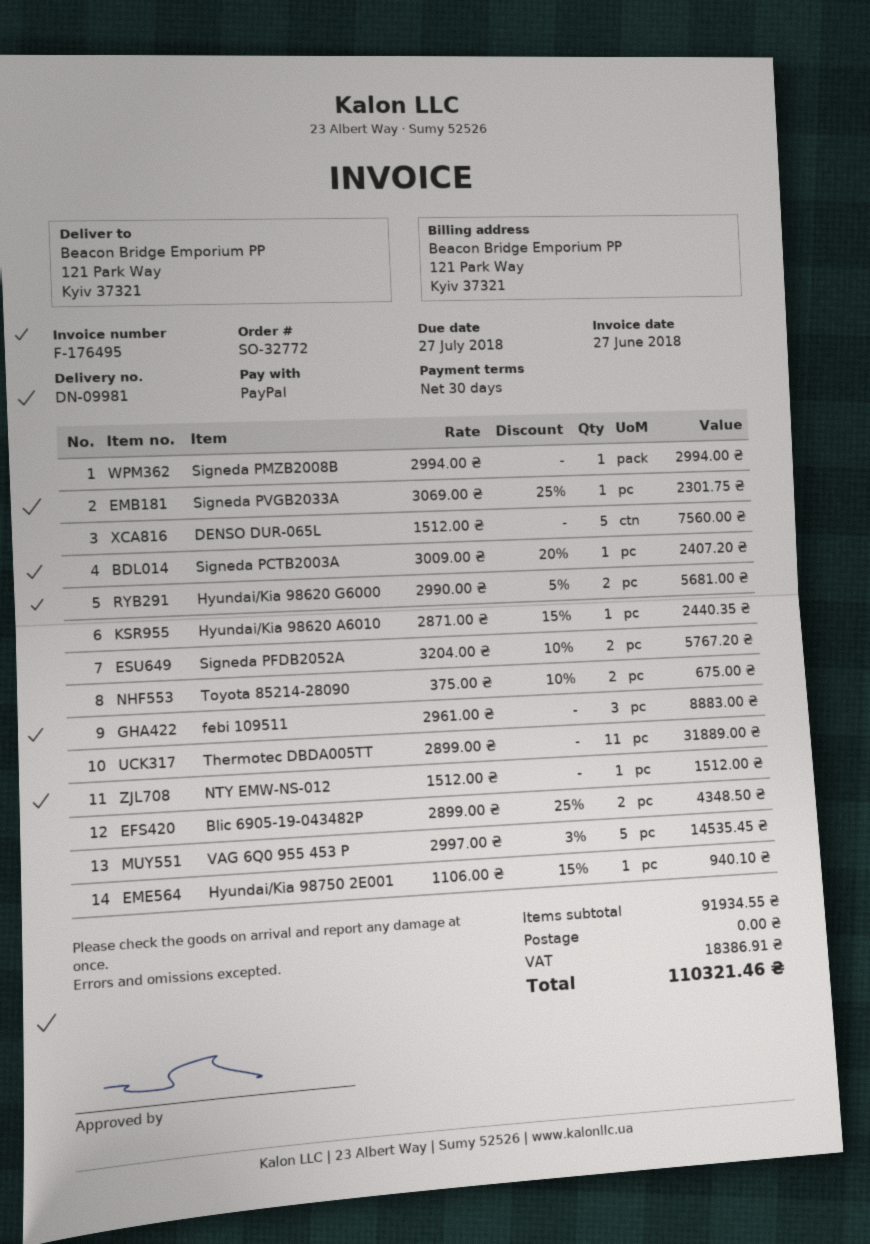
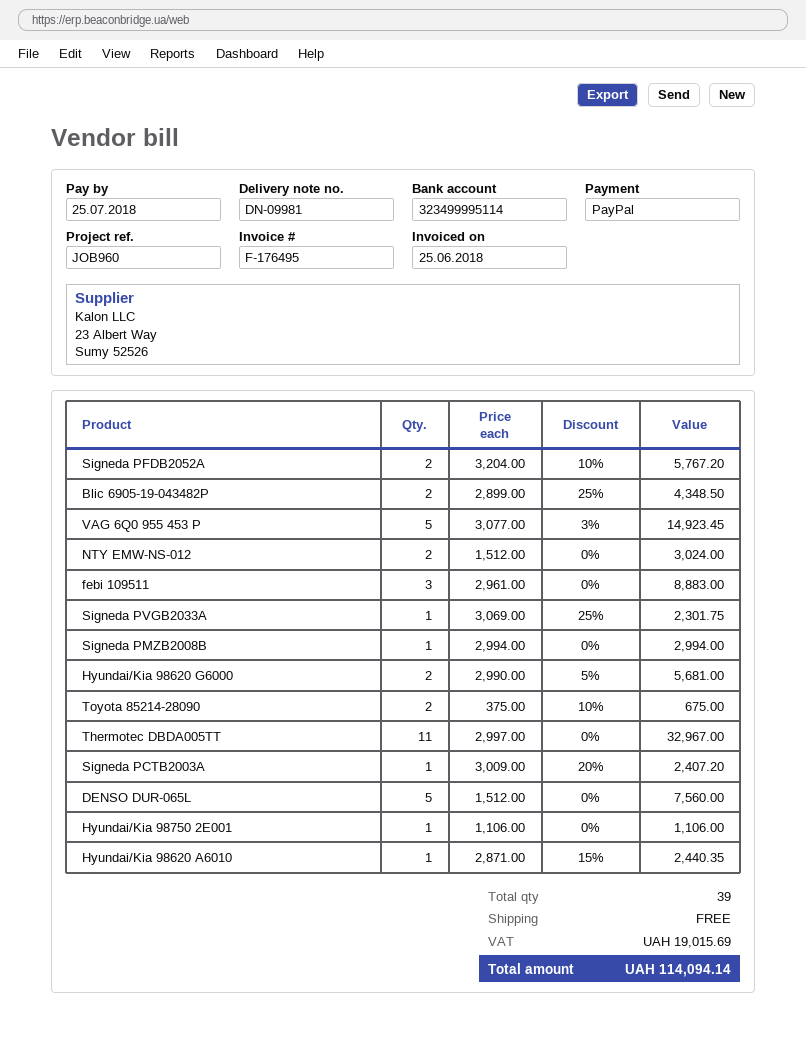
invoice date: 2018-06-27 -> 2018-06-25
due date: 2018-07-27 -> 2018-07-25
Thermotec DBDA005TT: 11 x 2899.00 = 31889.00 -> 11 x 2997.00 = 32967.00
NTY EMW-NS-012: 1 x 1512.00 = 1512.00 -> 2 x 1512.00 = 3024.00
VAG 6Q0 955 453 P: 5 x 2997.00 - 3% = 14535.45 -> 5 x 3077.00 - 3% = 14923.45
Hyundai/Kia 98750 2E001: 1 x 1106.00 - 15% = 940.10 -> 1 x 1106.00 = 1106.00
tax: 18386.91 -> 19015.69
total: 110321.46 -> 114094.14

